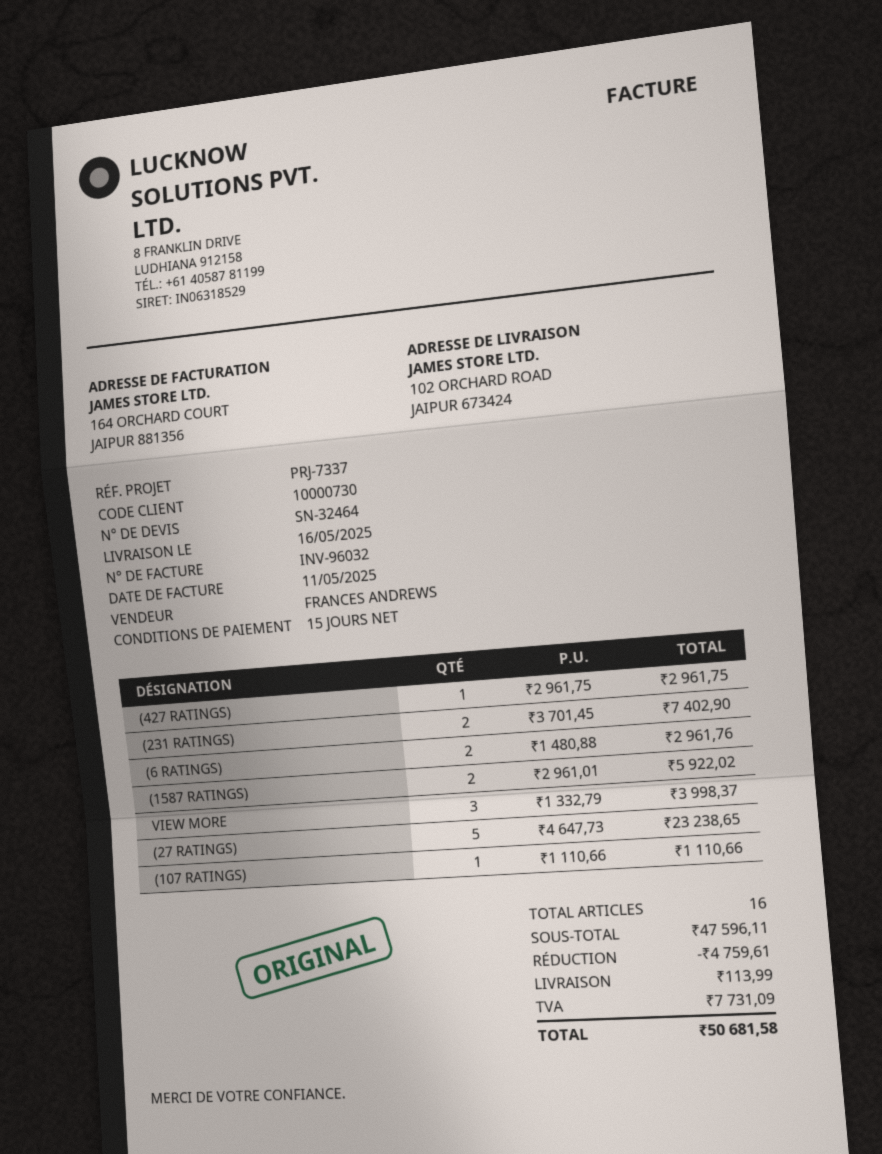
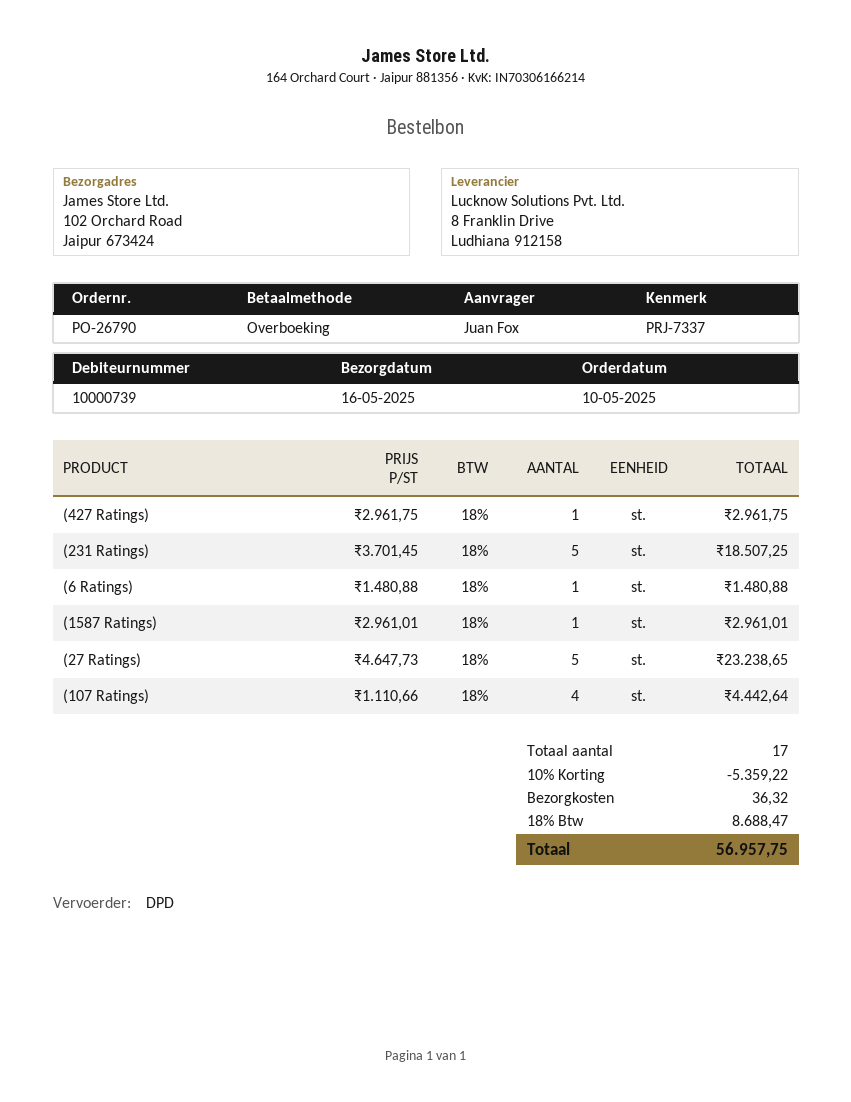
customer number: 10000730 -> 10000739
(231 RATINGS): 2 x 3701.45 = 7402.90 -> 5 x 3701.45 = 18507.25
(6 RATINGS): 2 x 1480.88 = 2961.76 -> 1 x 1480.88 = 1480.88
(1587 RATINGS): 2 x 2961.01 = 5922.02 -> 1 x 2961.01 = 2961.01
VIEW MORE: 3 x 1332.79 = 3998.37 -> none
(107 RATINGS): 1 x 1110.66 = 1110.66 -> 4 x 1110.66 = 4442.64
total quantity: 16 -> 17
discount: 4759.61 -> 5359.22
shipping: 113.99 -> 36.32
tax: 7731.09 -> 8688.47
total: 50681.58 -> 56957.75

